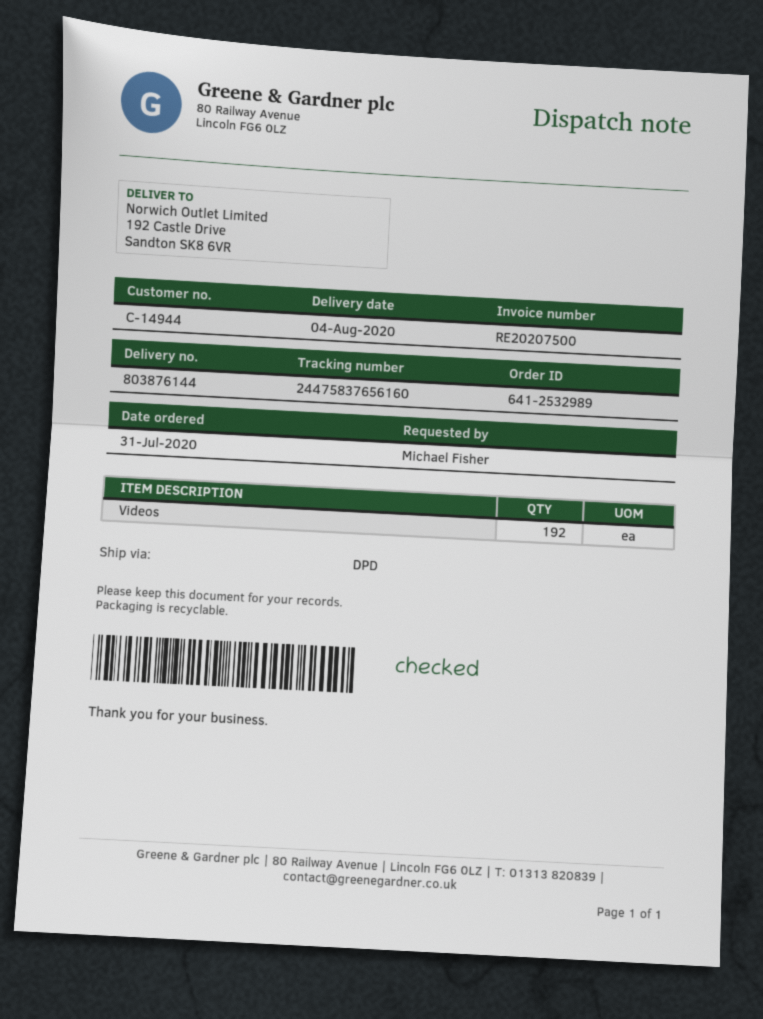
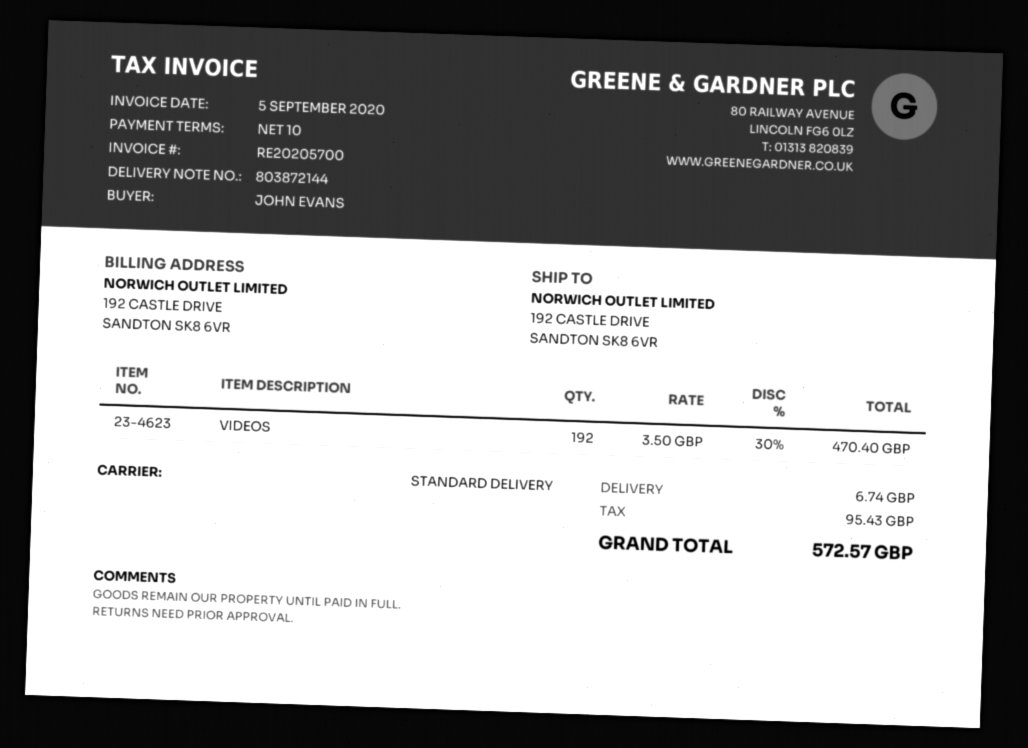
delivery note number: 803876144 -> 803872144
invoice number: RE20207500 -> RE20205700
ordered by: Michael Fisher -> JOHN EVANS
shipping method: DPD -> standard

